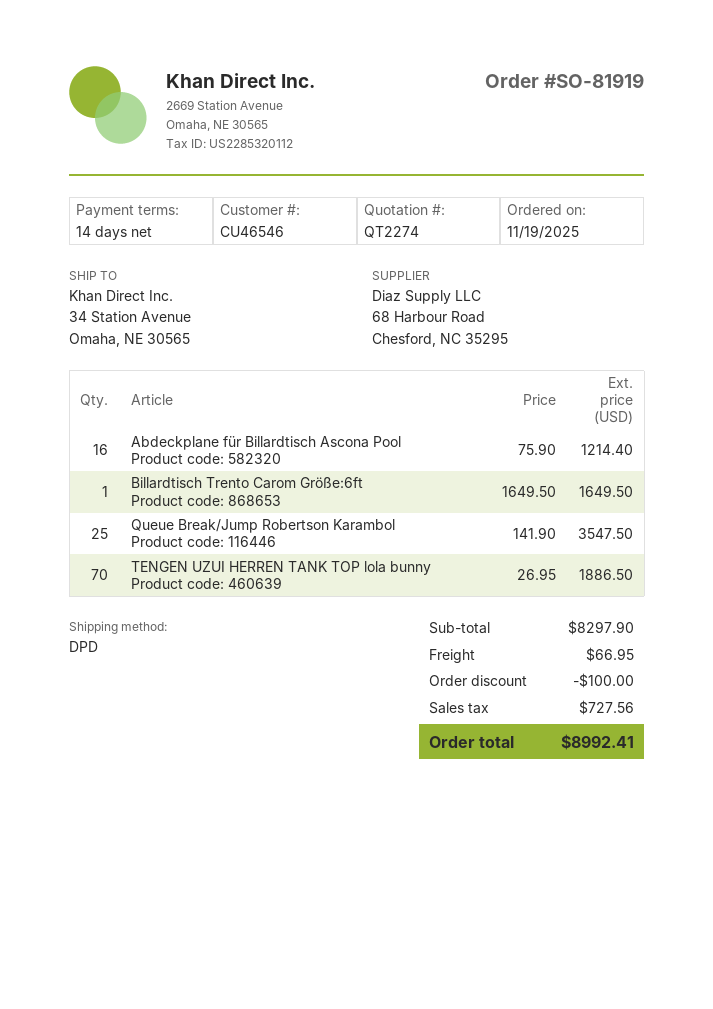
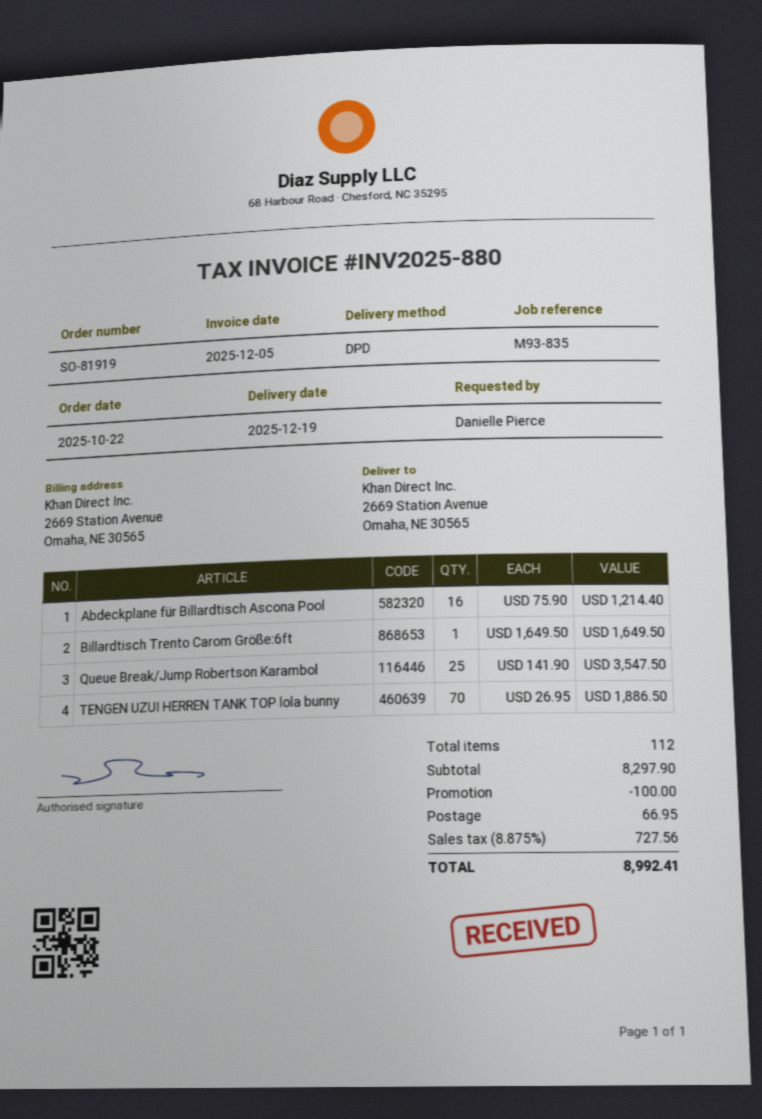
order date: 2025-11-19 -> 2025-10-22
ship to: 34 Station Avenue, Omaha, NE 30565 -> 2669 Station Avenue, Omaha, NE 30565

